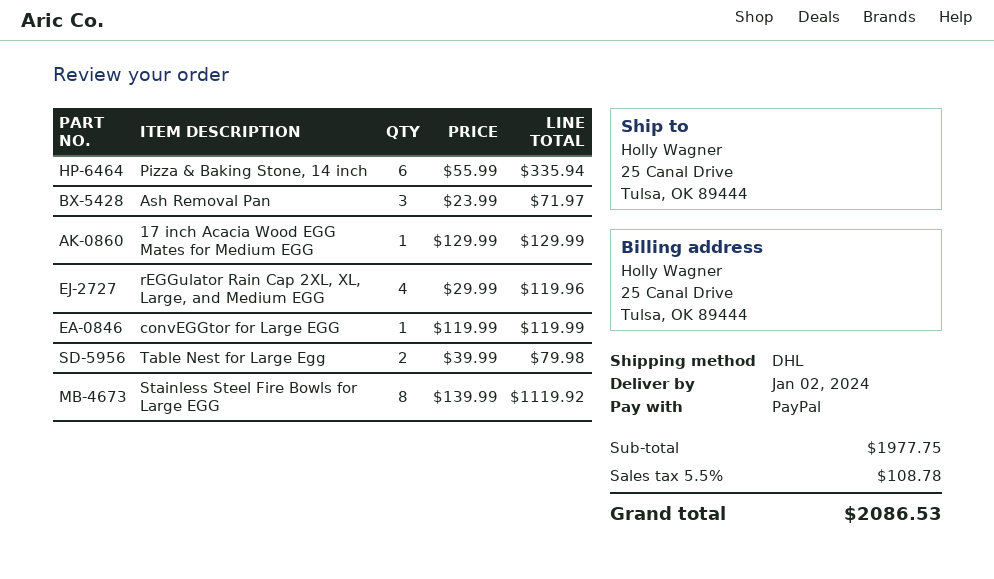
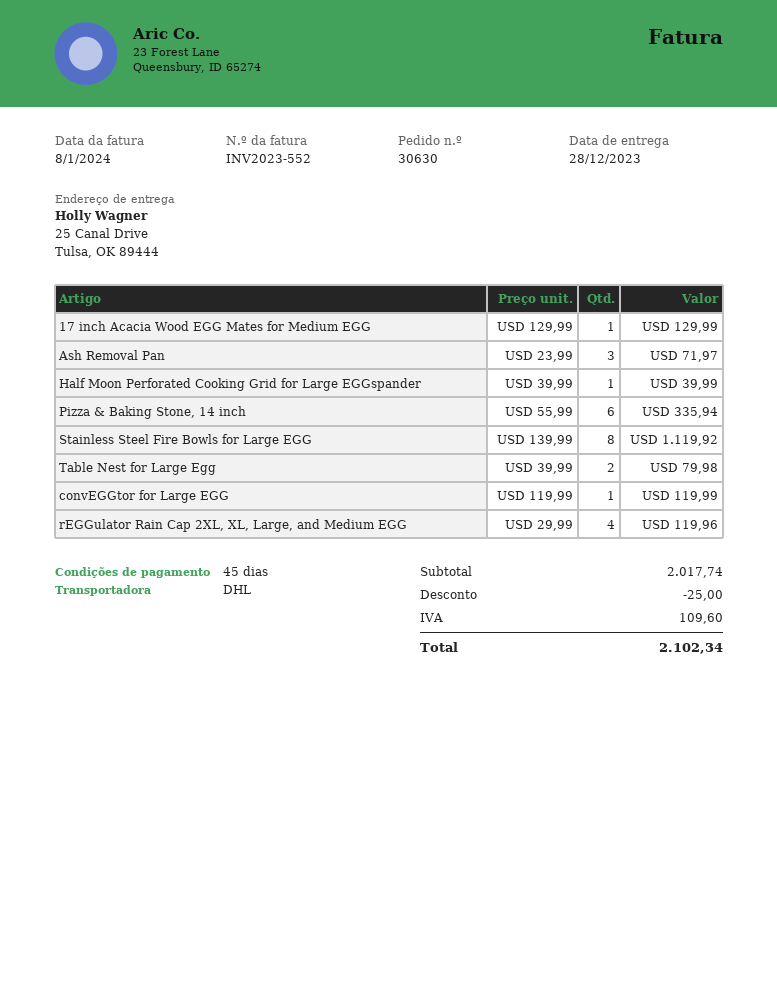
delivery date: 2024-01-02 -> 2023-12-28
Half Moon Perforated Cooking Grid for Large EGGspander: none -> 1 x 39.99 = 39.99
subtotal: 1977.75 -> 2017.74
discount: none -> 25.00
tax: 108.78 -> 109.60
total: 2086.53 -> 2102.34

